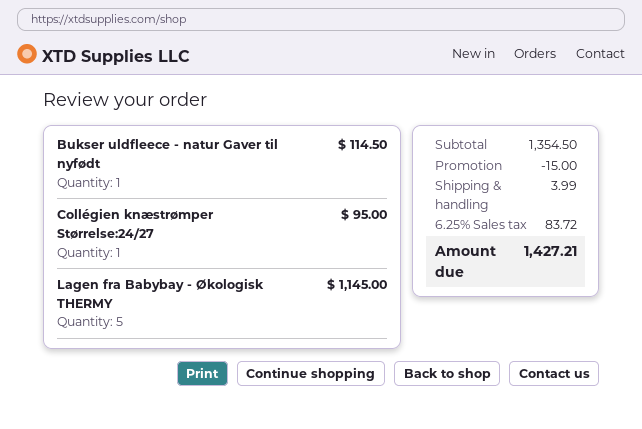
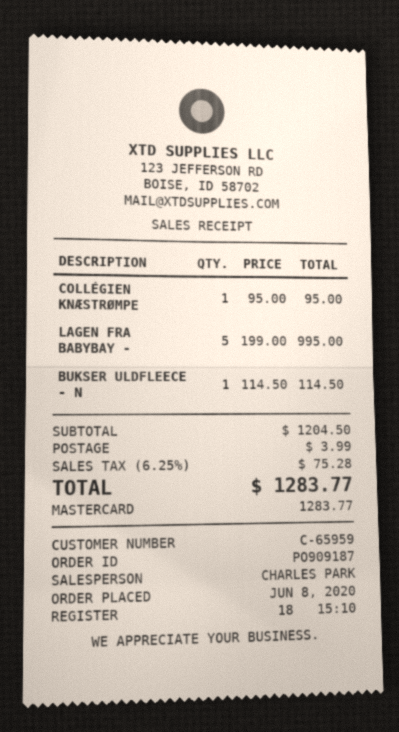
Lagen fra Babybay - Økologisk THERMY: 5 for 1145.00 -> 5 for 995.00
subtotal: 1354.50 -> 1204.50
discount: 15.00 -> none
tax: 6.25% = 83.72 -> 6.25% = 75.28
total: 1427.21 -> 1283.77

